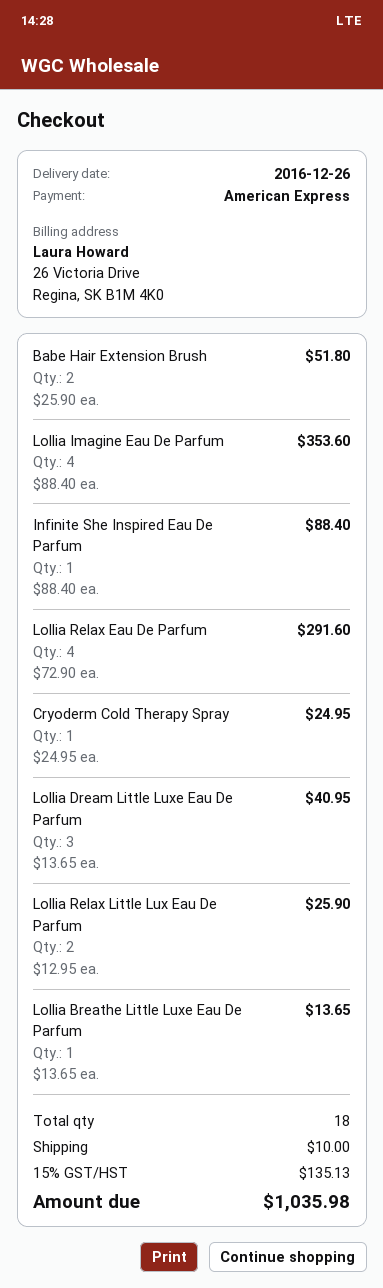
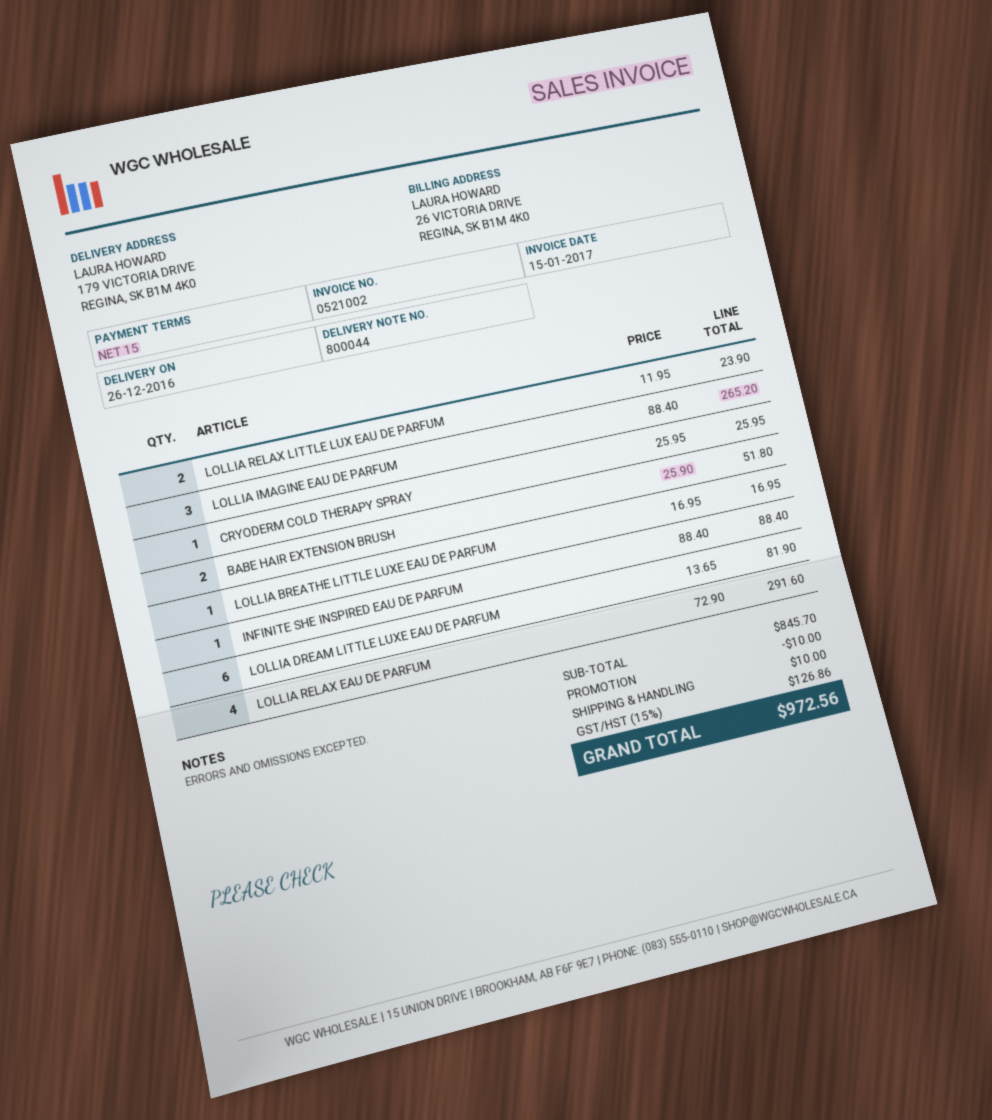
Lollia Imagine Eau De Parfum: 4 x 88.40 = 353.60 -> 3 x 88.40 = 265.20
Cryoderm Cold Therapy Spray: 1 x 24.95 = 24.95 -> 1 x 25.95 = 25.95
Lollia Dream Little Luxe Eau De Parfum: 3 x 13.65 = 40.95 -> 6 x 13.65 = 81.90
Lollia Relax Little Lux Eau De Parfum: 2 x 12.95 = 25.90 -> 2 x 11.95 = 23.90
Lollia Breathe Little Luxe Eau De Parfum: 1 x 13.65 = 13.65 -> 1 x 16.95 = 16.95
discount: none -> 10.00
tax: 15% = 135.13 -> 15% = 126.86
total: 1035.98 -> 972.56

